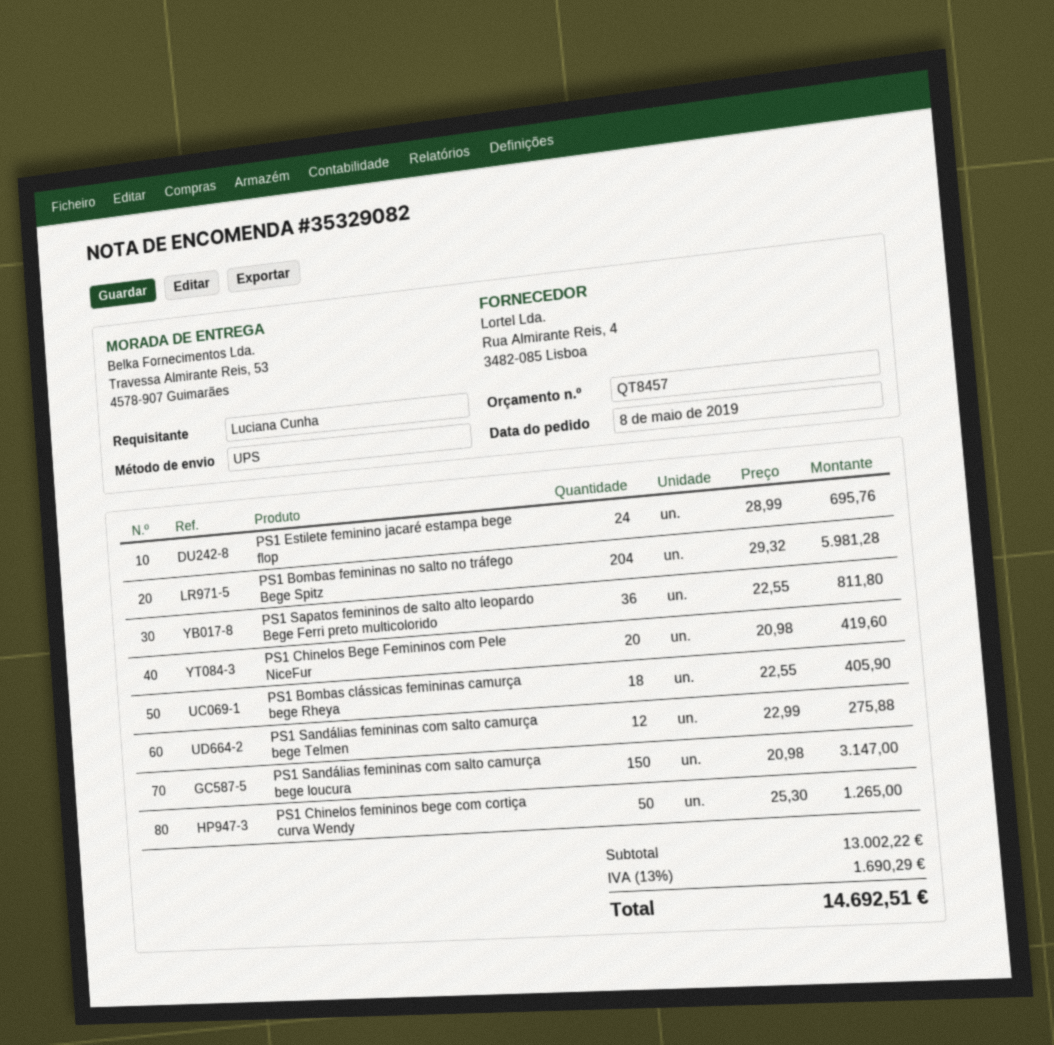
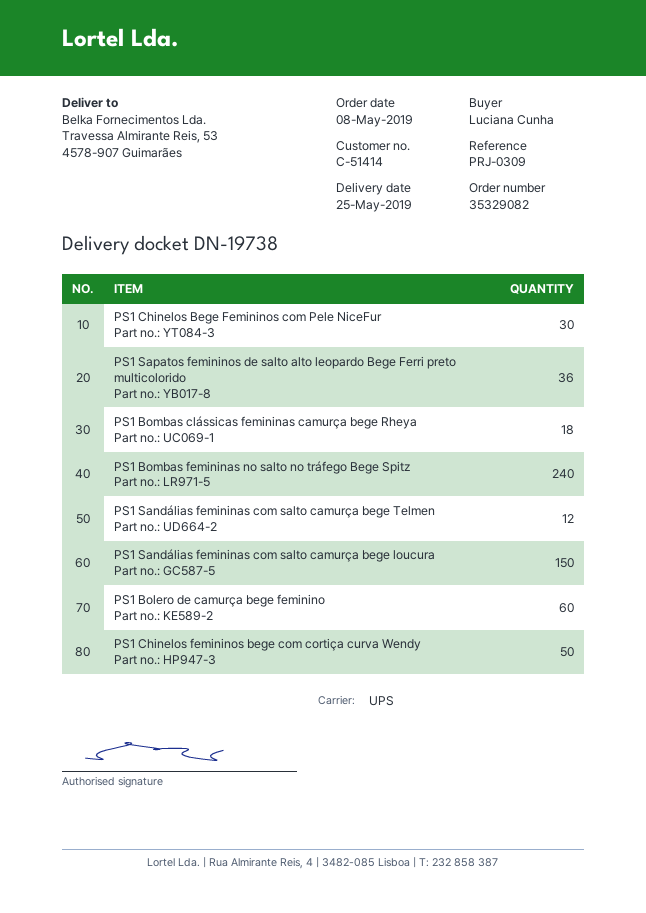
PS1 Estilete feminino jacaré estampa bege flop: 24 -> none
PS1 Bombas femininas no salto no tráfego Bege Spitz: 204 -> 240
PS1 Chinelos Bege Femininos com Pele NiceFur: 20 -> 30
PS1 Bolero de camurça bege feminino: none -> 60

